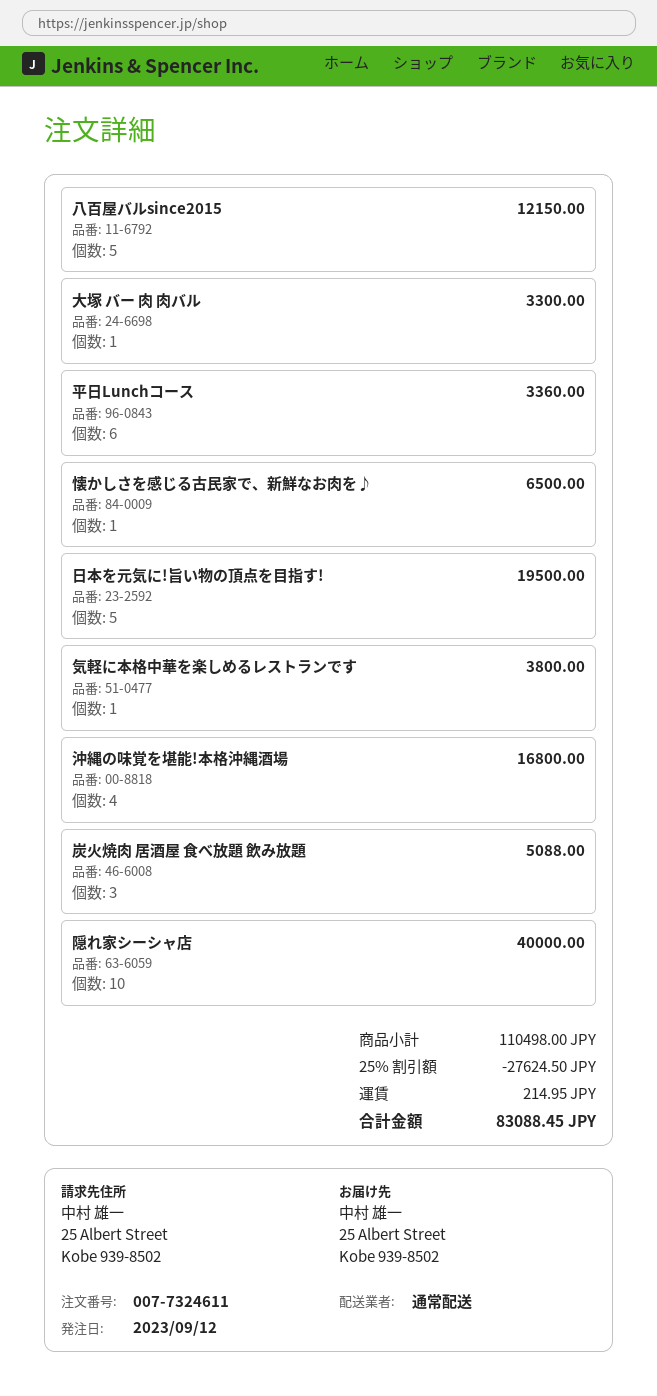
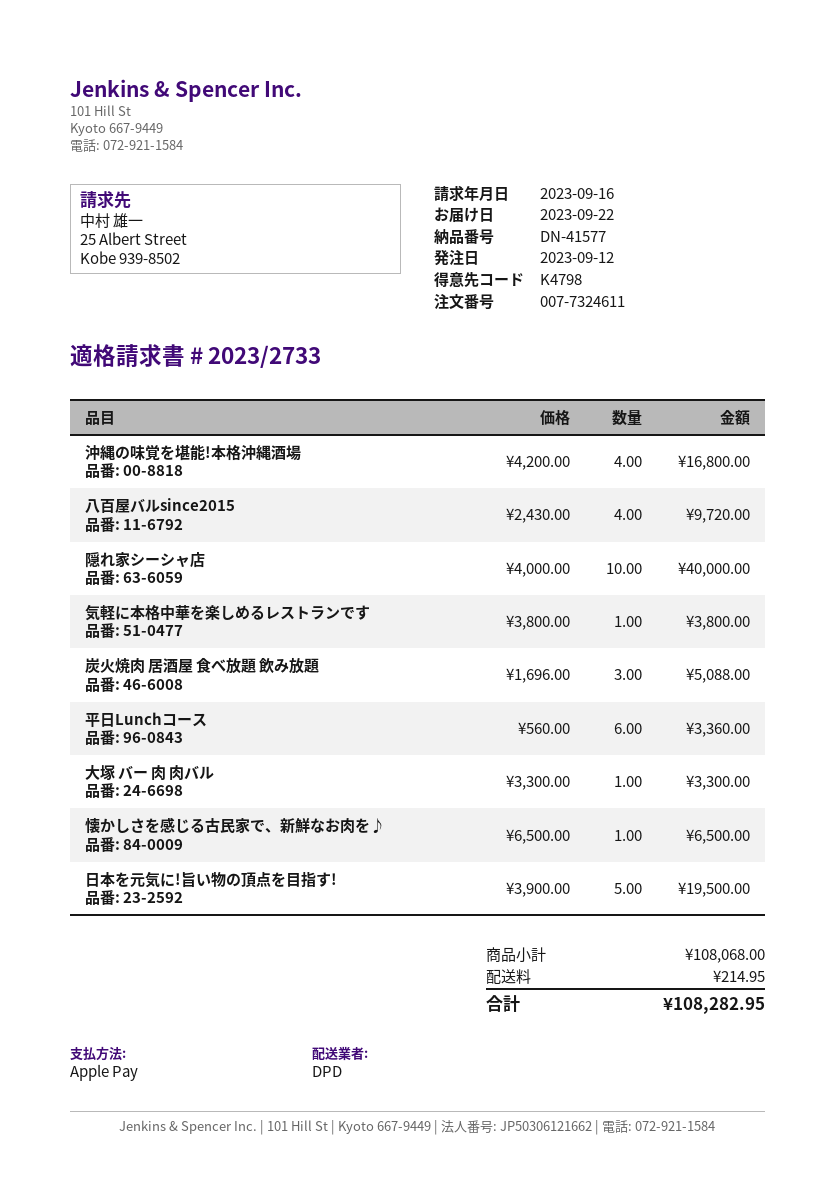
shipping method: standard -> DPD
八百屋バルsince2015: 5 for 12150.00 -> 4 for 9720.00
subtotal: 110498.00 -> 108068.00
discount: 25% = 27624.50 -> none
total: 83088.45 -> 108282.95

